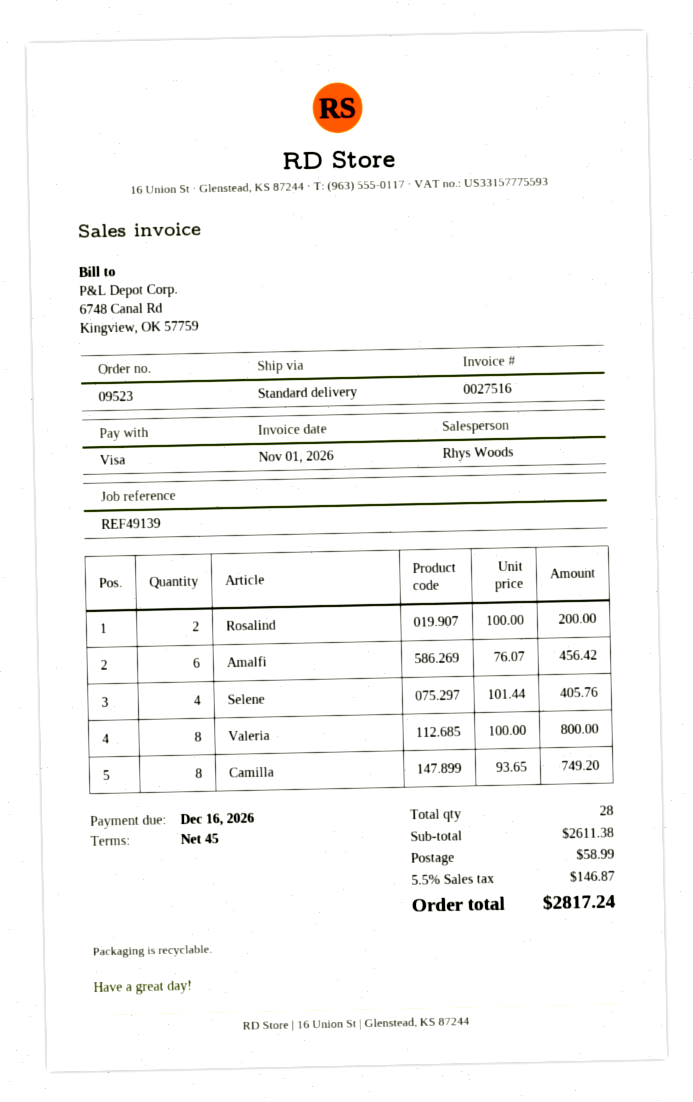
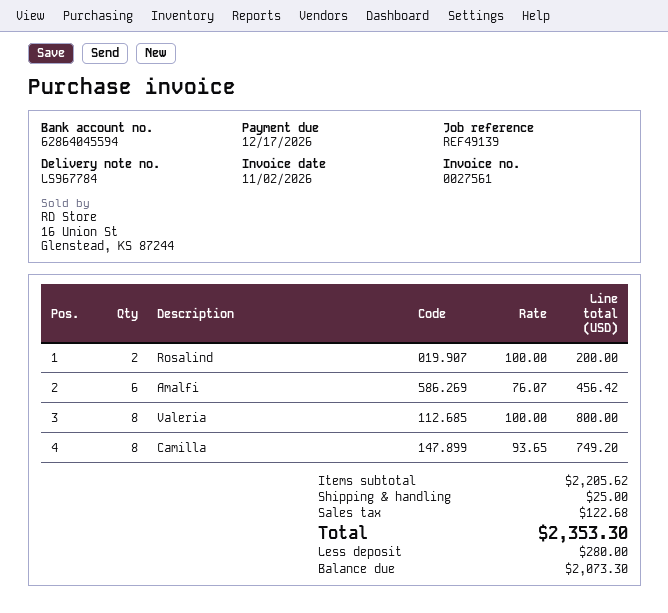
invoice number: 0027516 -> 0027561
invoice date: 2026-11-01 -> 2026-11-02
due date: 2026-12-16 -> 2026-12-17
Selene: 4 x 101.44 = 405.76 -> none
subtotal: 2611.38 -> 2205.62
shipping: 58.99 -> 25.00
tax: 146.87 -> 122.68
total: 2817.24 -> 2353.30

